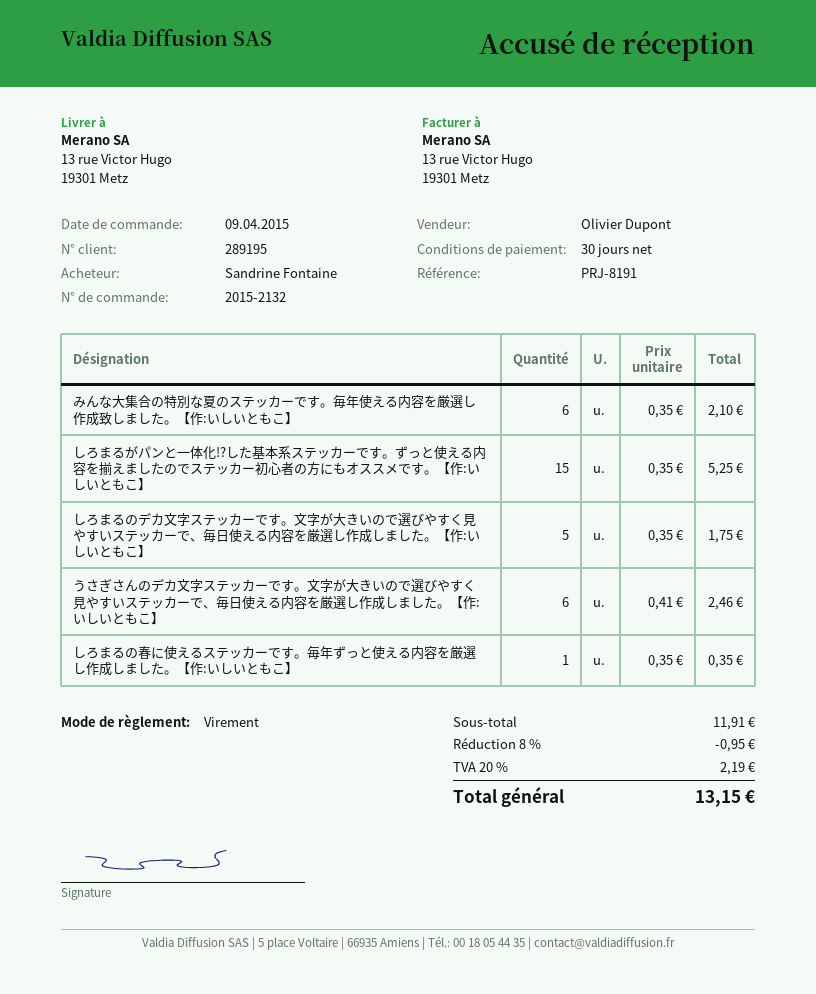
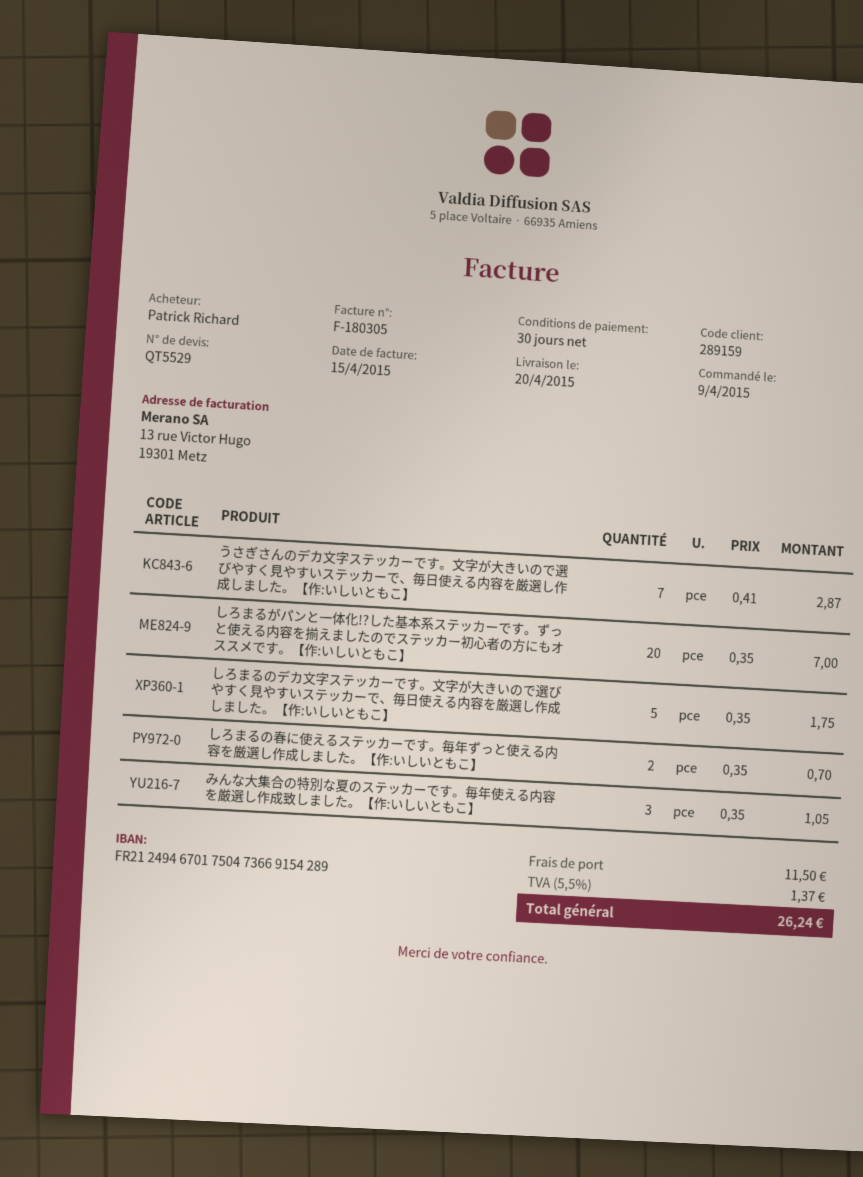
customer number: 289195 -> 289159
ordered by: Sandrine Fontaine -> Patrick Richard
みんな大集合の特別な夏のステッカーです。毎年使える内容を厳選し作成致しました。【作:いしいともこ】: 6 x 0.35 = 2.10 -> 3 x 0.35 = 1.05
しろまるがパンと一体化!?した基本系ステッカーです。ずっと使える内容を揃えましたのでステッカー初心者の方にもオススメです。【作:いしいともこ】: 15 x 0.35 = 5.25 -> 20 x 0.35 = 7.00
うさぎさんのデカ文字ステッカーです。文字が大きいので選びやすく見やすいステッカーで、毎日使える内容を厳選し作成しました。【作:いしいともこ】: 6 x 0.41 = 2.46 -> 7 x 0.41 = 2.87
しろまるの春に使えるステッカーです。毎年ずっと使える内容を厳選し作成しました。【作:いしいともこ】: 1 x 0.35 = 0.35 -> 2 x 0.35 = 0.70
discount: 8% = 0.95 -> none
shipping: none -> 11.50
tax: 20% = 2.19 -> 5.5% = 1.37
total: 13.15 -> 26.24

